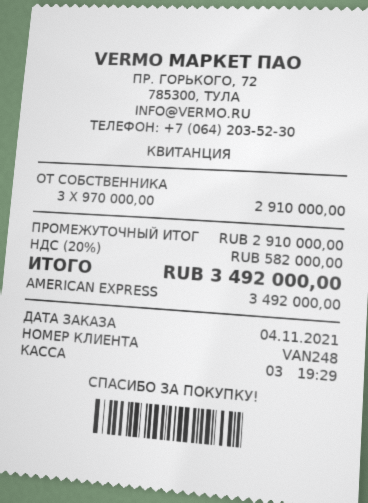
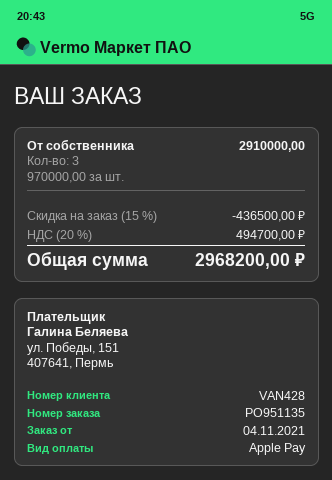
customer number: VAN248 -> VAN428
payment method: American Express -> Apple Pay
discount: none -> 15% = 436500.00
tax: 20% = 582000.00 -> 20% = 494700.00
total: 3492000.00 -> 2968200.00

